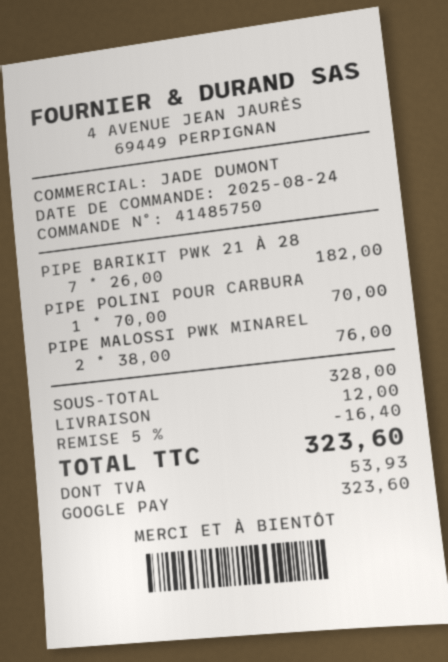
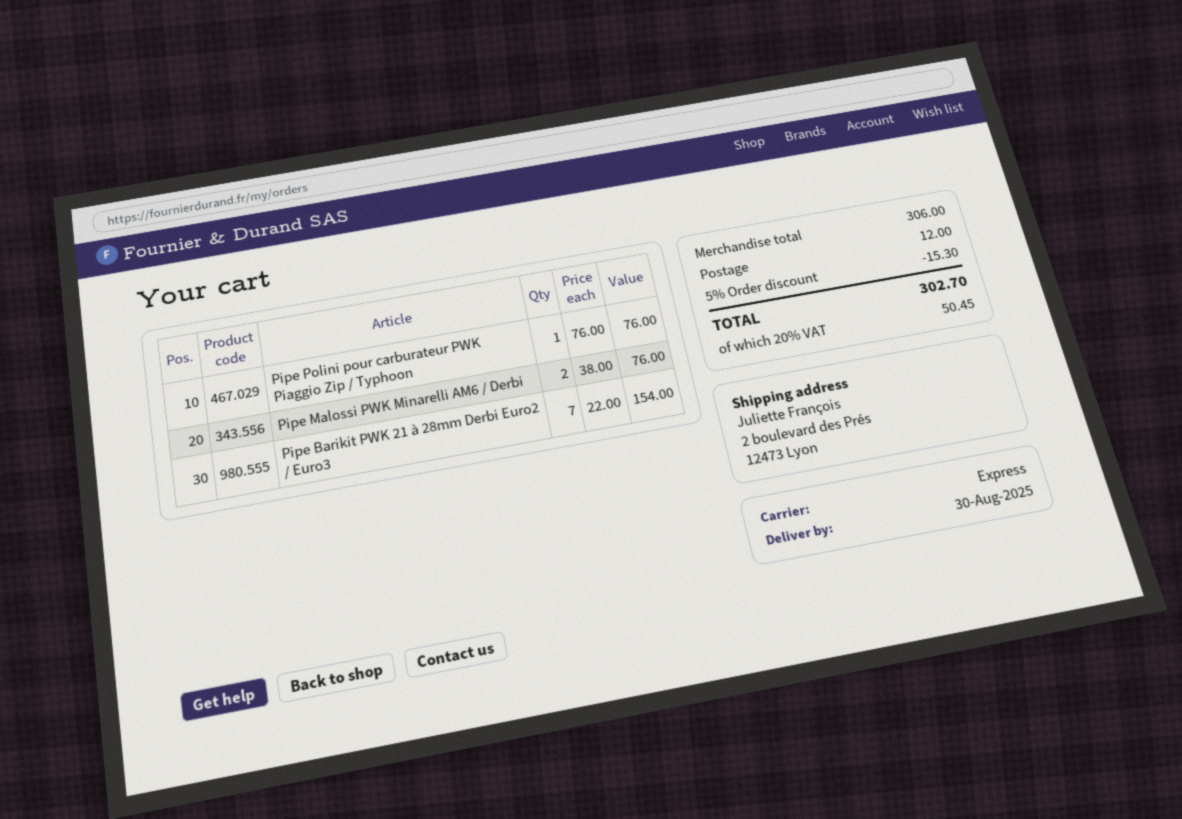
PIPE BARIKIT PWK 21 À 28: 7 x 26.00 = 182.00 -> 7 x 22.00 = 154.00
PIPE POLINI POUR CARBURA: 1 x 70.00 = 70.00 -> 1 x 76.00 = 76.00
subtotal: 328.00 -> 306.00
discount: 5% = 16.40 -> 5% = 15.30
tax: 53.93 -> 50.45
total: 323.60 -> 302.70

